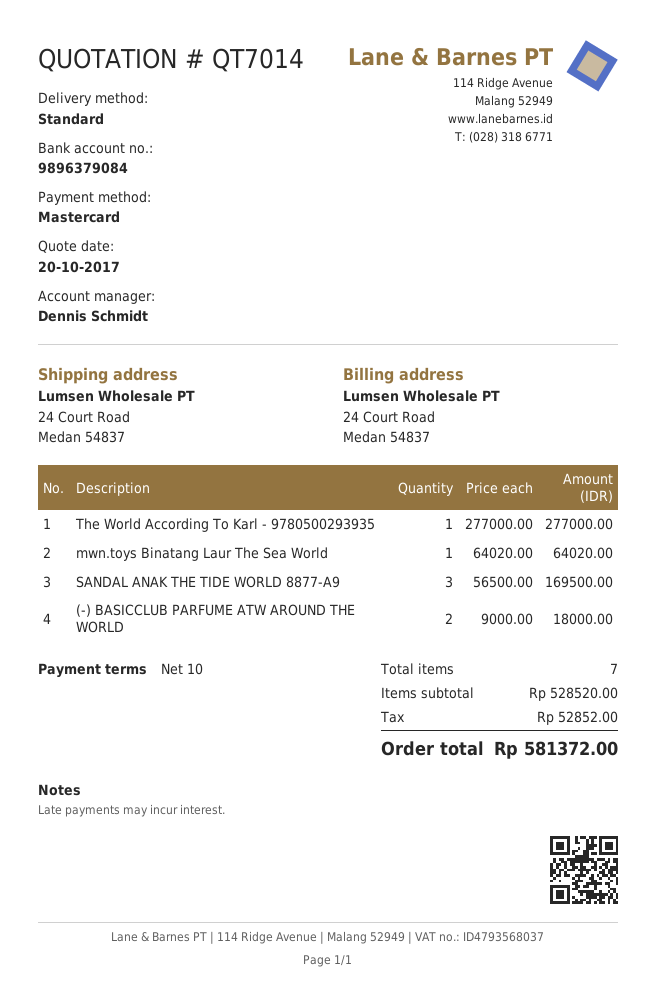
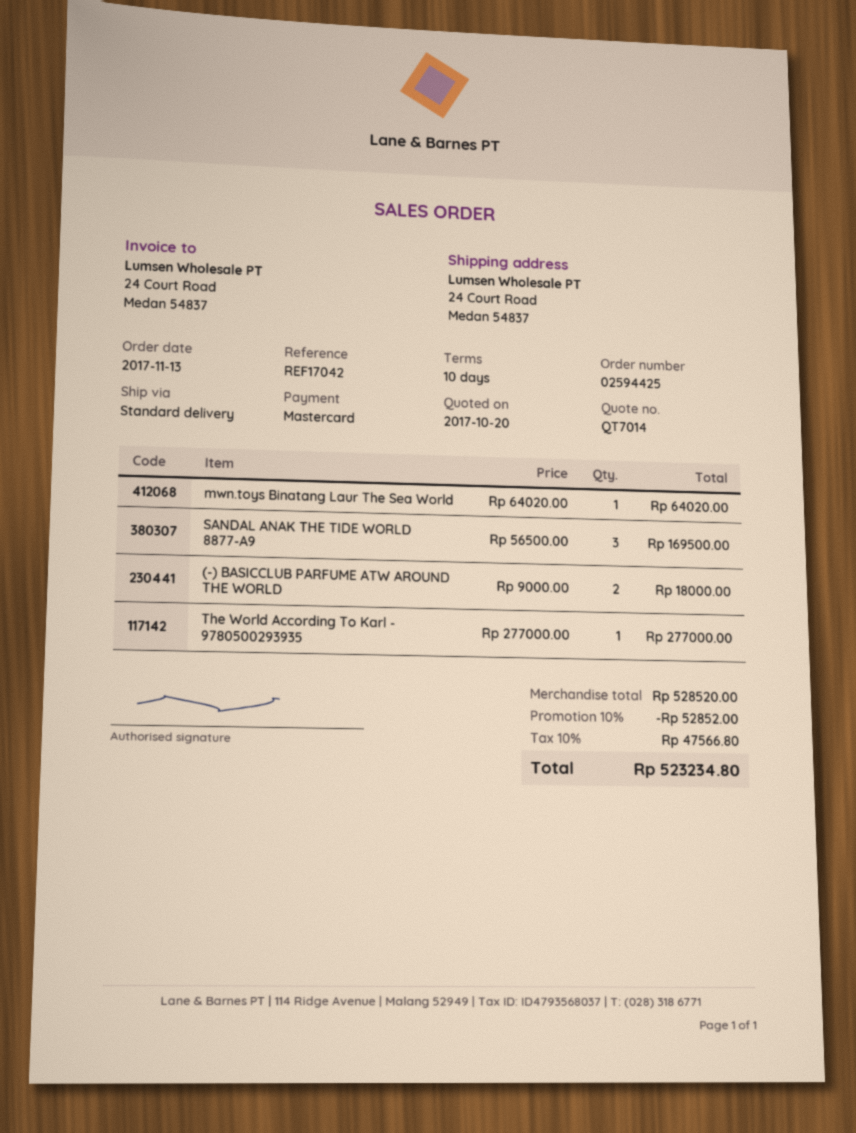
discount: none -> 10% = 52852.00
tax: 52852.00 -> 47566.80
total: 581372.00 -> 523234.80

